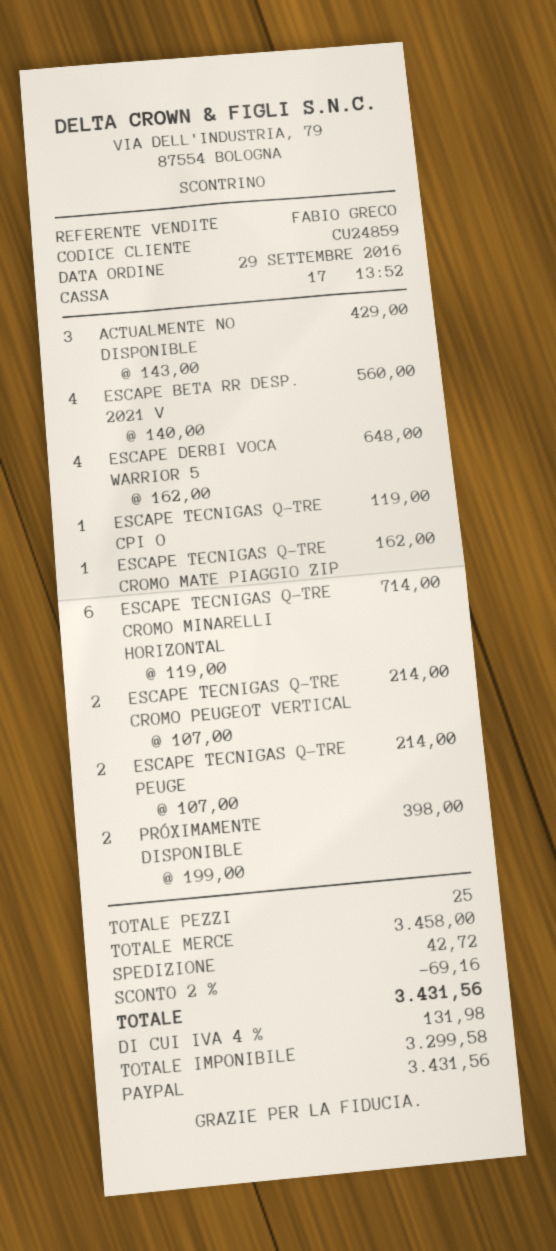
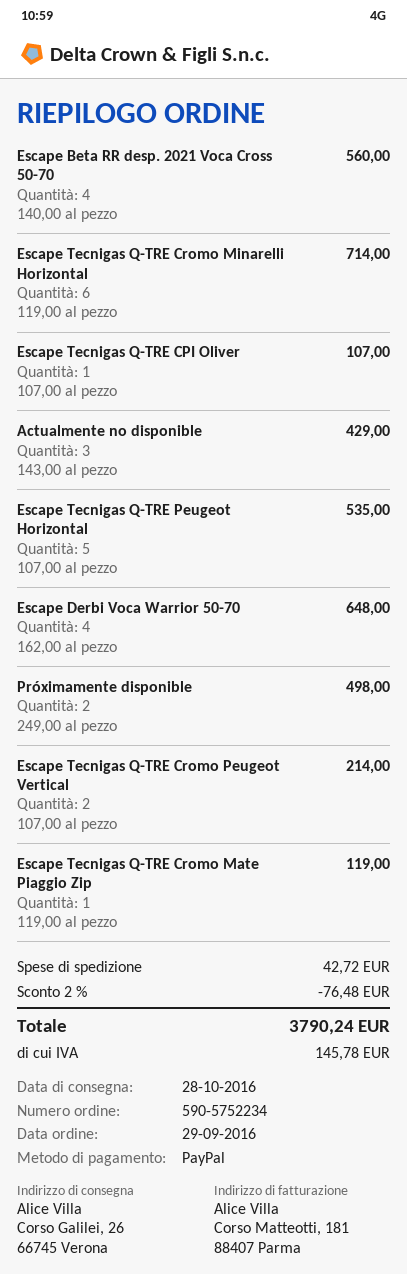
ESCAPE TECNIGAS Q-TRE CPI O: 1 x 119.00 = 119.00 -> 1 x 107.00 = 107.00
ESCAPE TECNIGAS Q-TRE CROMO MATE PIAGGIO ZIP: 1 x 162.00 = 162.00 -> 1 x 119.00 = 119.00
ESCAPE TECNIGAS Q-TRE PEUGE: 2 x 107.00 = 214.00 -> 5 x 107.00 = 535.00
PRÓXIMAMENTE DISPONIBLE: 2 x 199.00 = 398.00 -> 2 x 249.00 = 498.00
discount: 2% = 69.16 -> 2% = 76.48
tax: 131.98 -> 145.78
total: 3431.56 -> 3790.24

